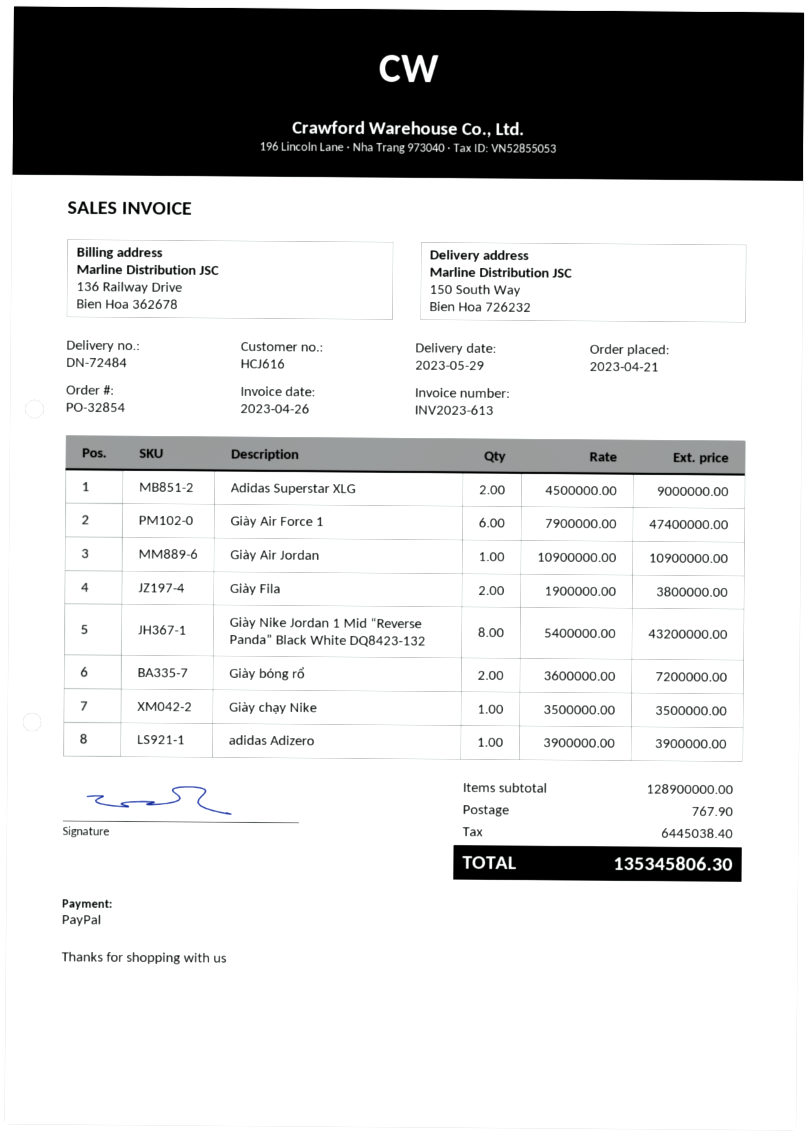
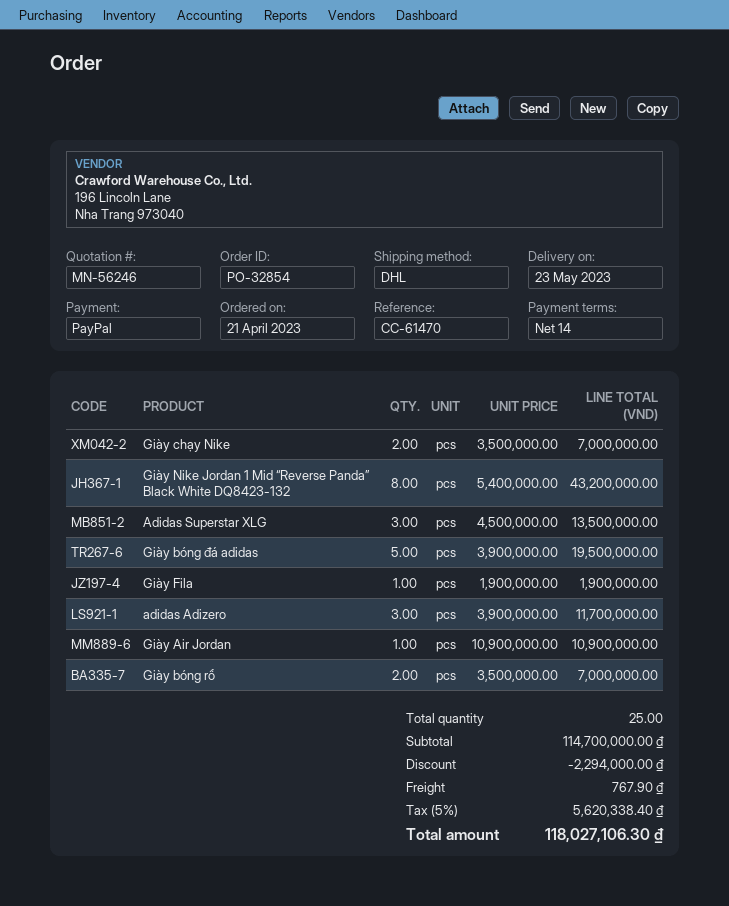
delivery date: 2023-05-29 -> 2023-05-23
Adidas Superstar XLG: 2 x 4500000.00 = 9000000.00 -> 3 x 4500000.00 = 13500000.00
Giày Air Force 1: 6 x 7900000.00 = 47400000.00 -> none
Giày Fila: 2 x 1900000.00 = 3800000.00 -> 1 x 1900000.00 = 1900000.00
Giày bóng rổ: 2 x 3600000.00 = 7200000.00 -> 2 x 3500000.00 = 7000000.00
Giày chạy Nike: 1 x 3500000.00 = 3500000.00 -> 2 x 3500000.00 = 7000000.00
adidas Adizero: 1 x 3900000.00 = 3900000.00 -> 3 x 3900000.00 = 11700000.00
Giày bóng đá adidas: none -> 5 x 3900000.00 = 19500000.00
subtotal: 128900000.00 -> 114700000.00
discount: none -> 2294000.00
tax: 6445038.40 -> 5620338.40
total: 135345806.30 -> 118027106.30

